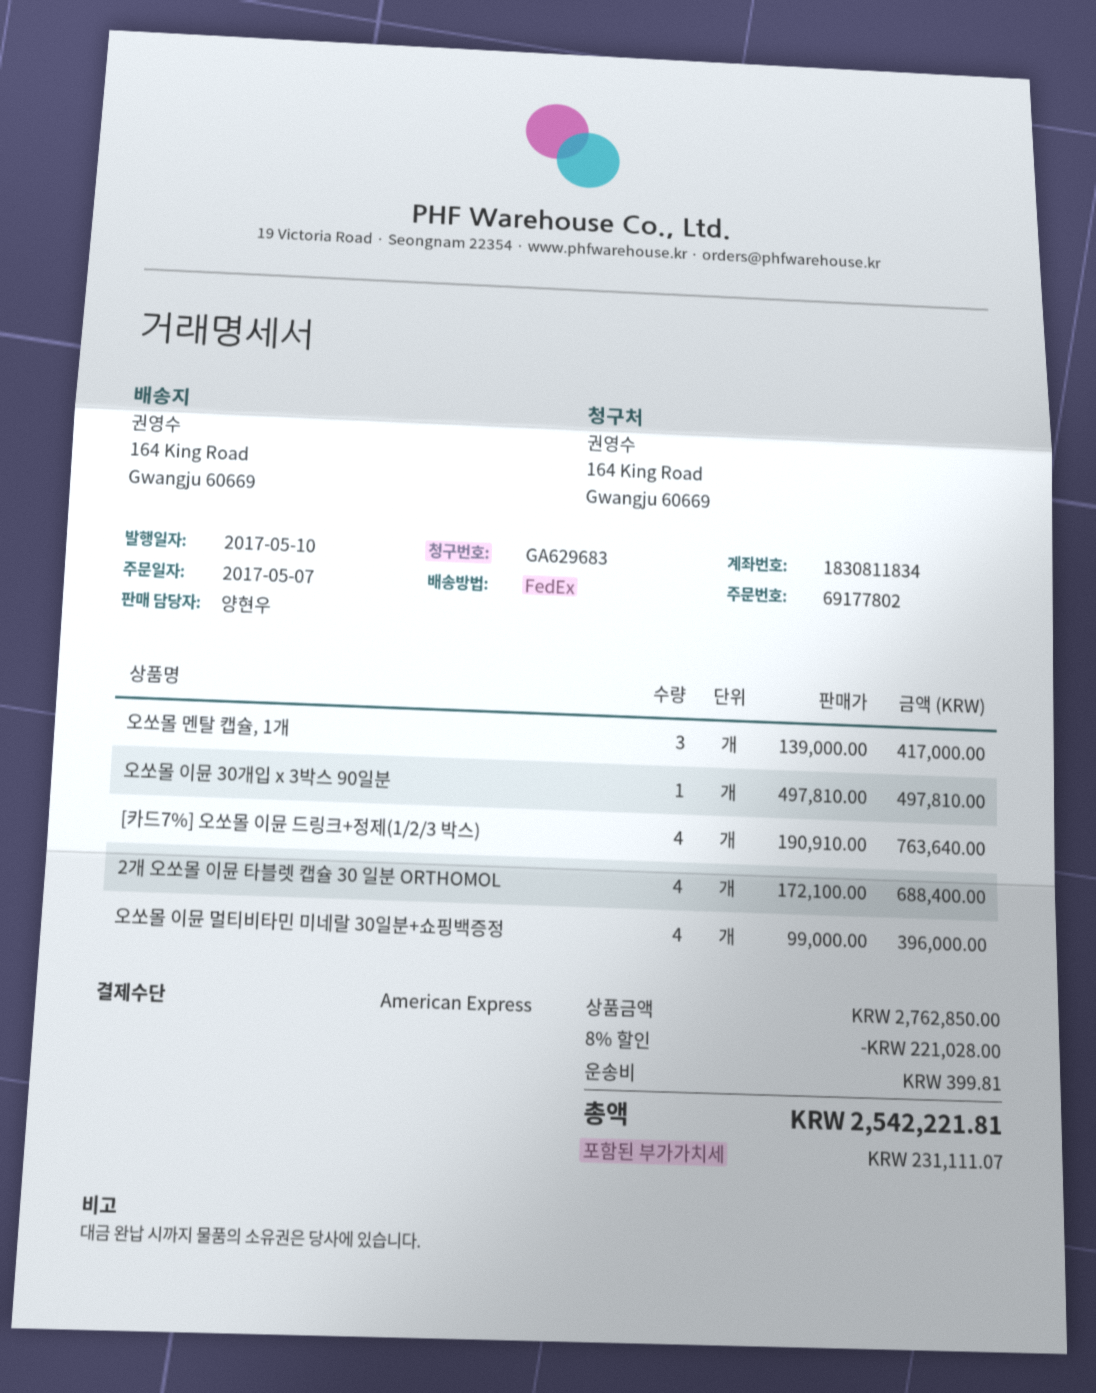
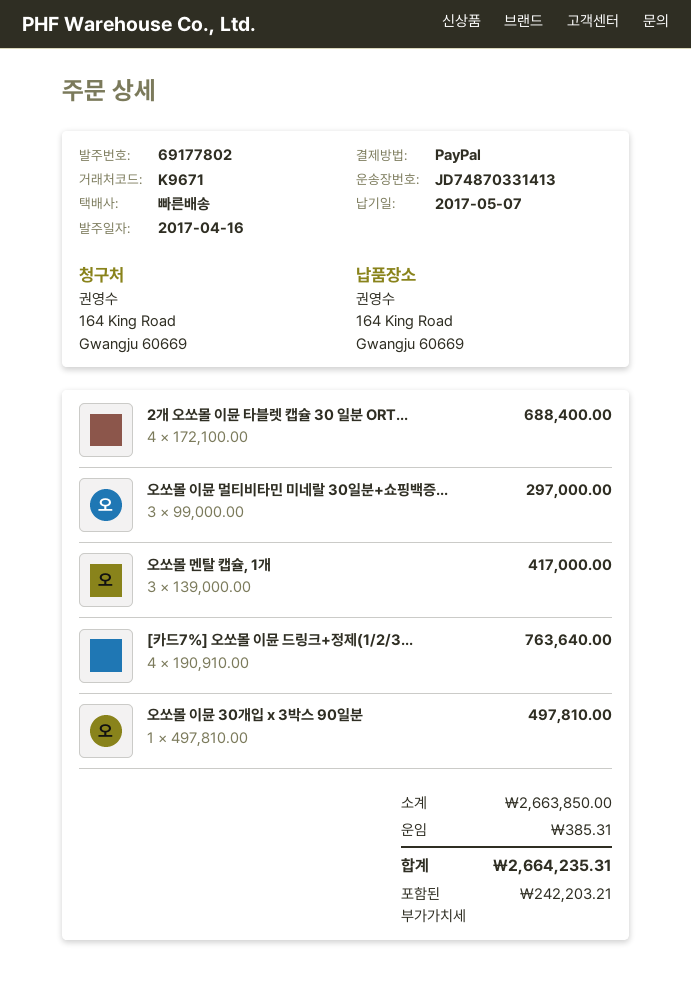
order date: 2017-05-07 -> 2017-04-16
payment method: American Express -> PayPal
shipping method: FedEx -> express
오쏘몰 이뮨 멀티비타민 미네랄 30일분+쇼핑백증정: 4 x 99000.00 = 396000.00 -> 3 x 99000.00 = 297000.00
subtotal: 2762850.00 -> 2663850.00
discount: 8% = 221028.00 -> none
shipping: 399.81 -> 385.31
tax: 231111.07 -> 242203.21
total: 2542221.81 -> 2664235.31

